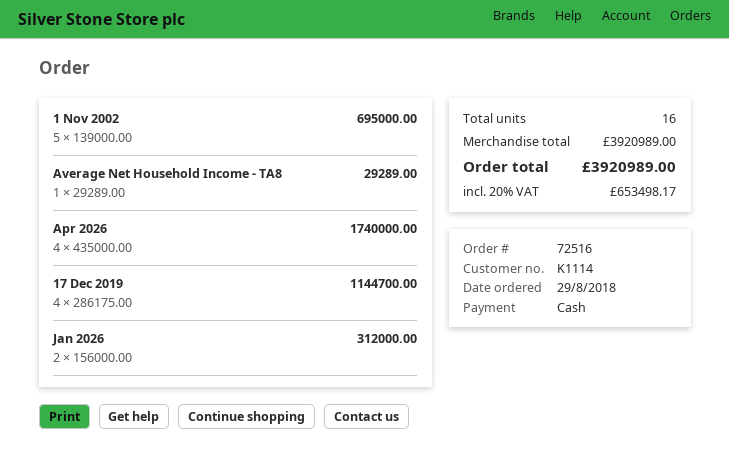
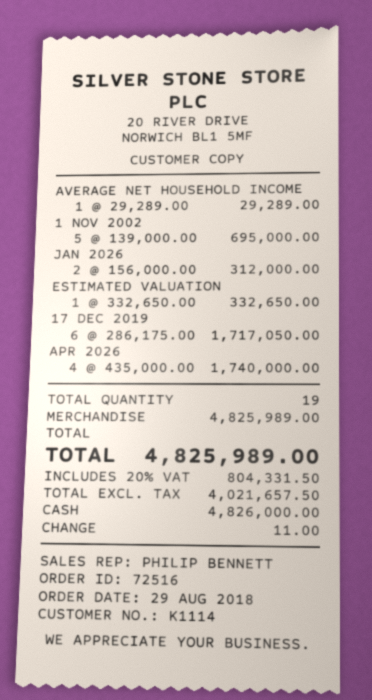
17 Dec 2019: 4 x 286175.00 = 1144700.00 -> 6 x 286175.00 = 1717050.00
ESTIMATED VALUATION: none -> 1 x 332650.00 = 332650.00
total quantity: 16 -> 19
subtotal: 3920989.00 -> 4825989.00
tax: 20% = 653498.17 -> 20% = 804331.50
total: 3920989.00 -> 4825989.00

